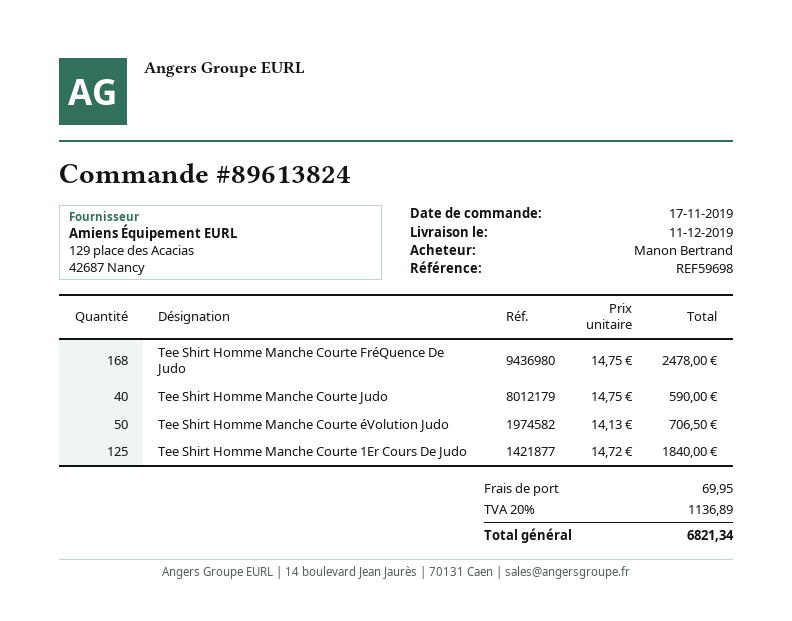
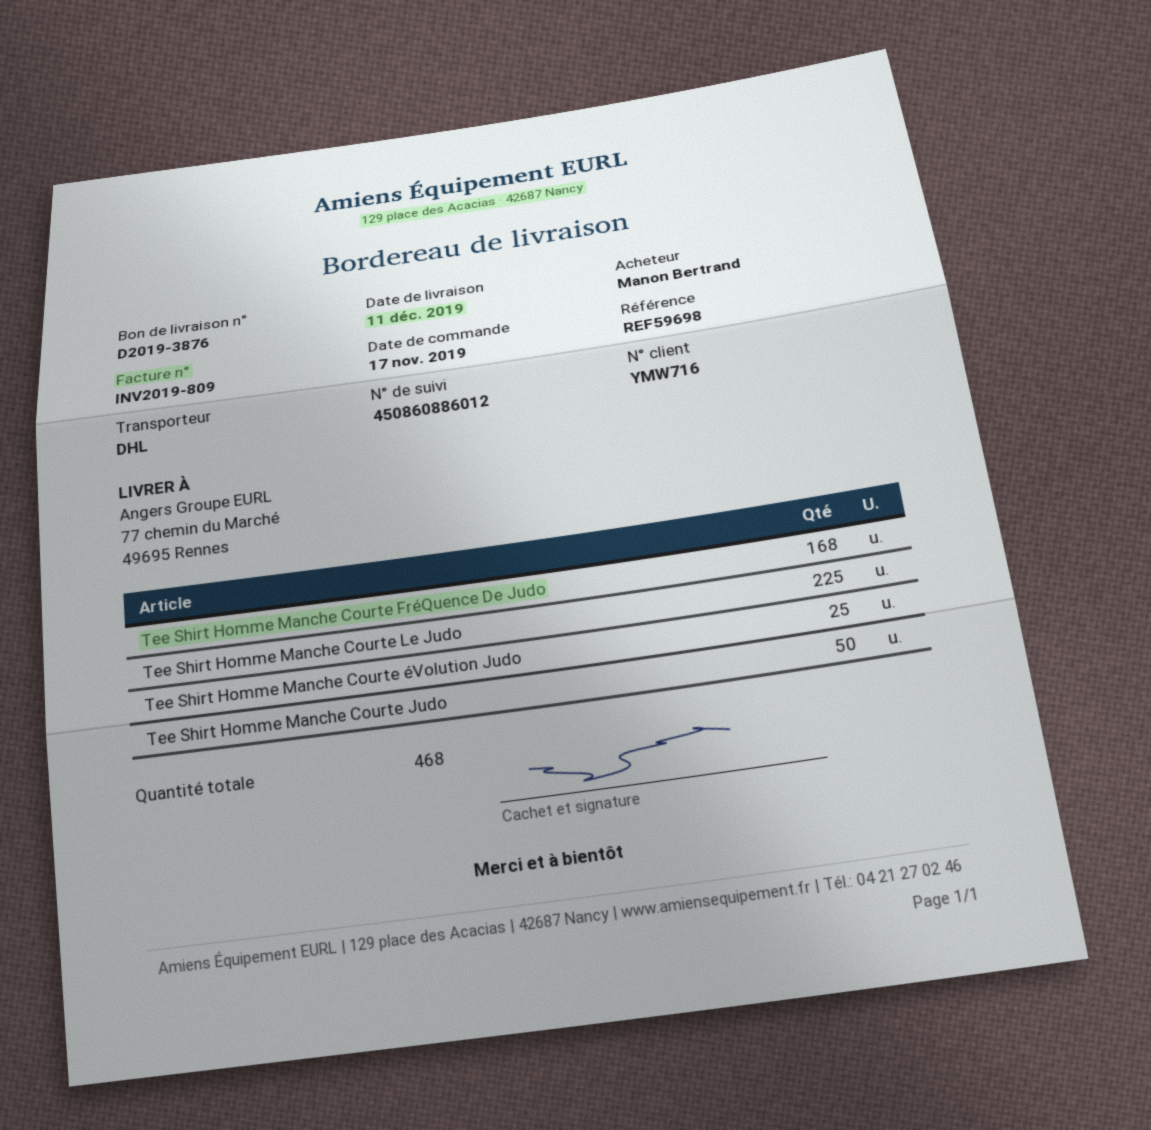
Tee Shirt Homme Manche Courte Judo: 40 -> 50
Tee Shirt Homme Manche Courte éVolution Judo: 50 -> 25
Tee Shirt Homme Manche Courte 1Er Cours De Judo: 125 -> none
Tee Shirt Homme Manche Courte Le Judo: none -> 225

